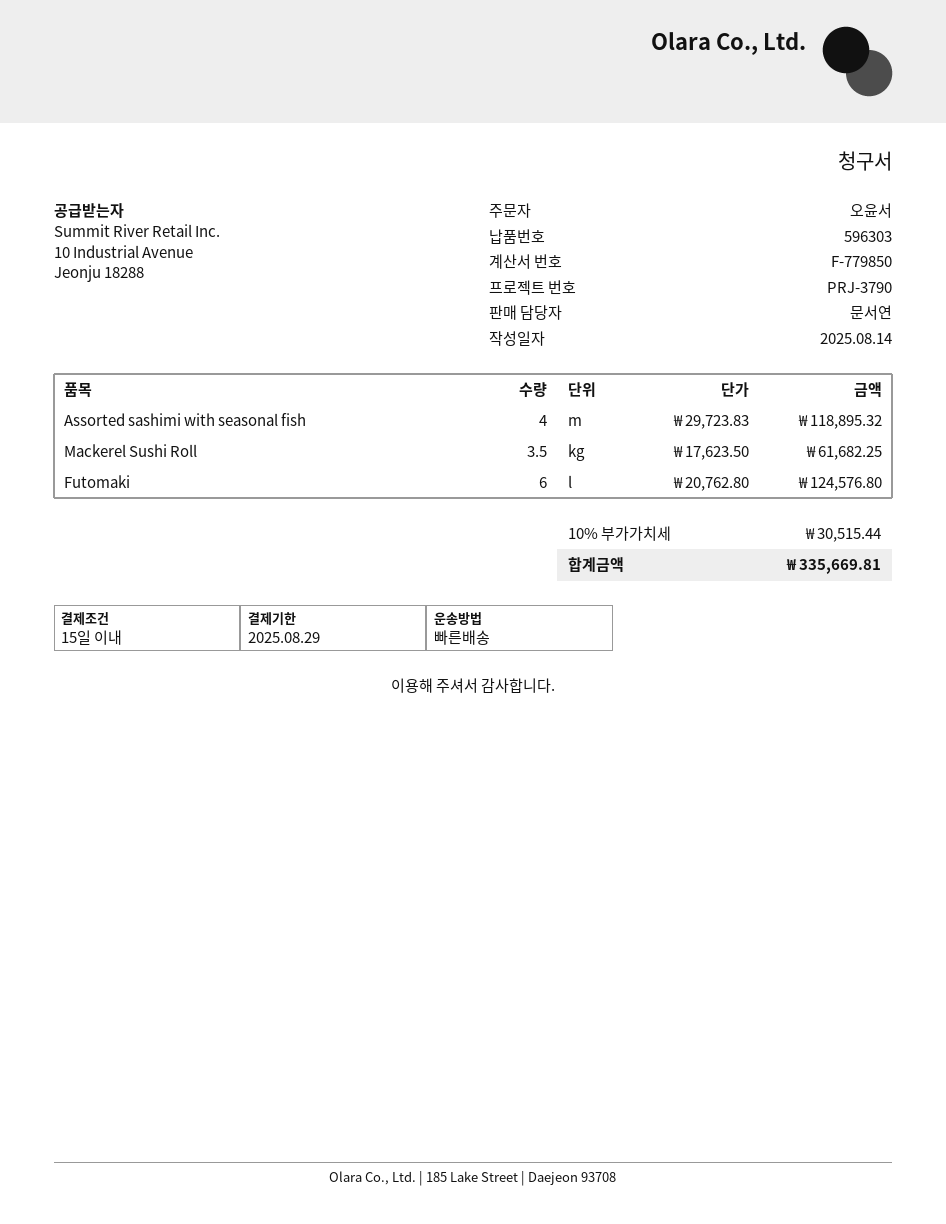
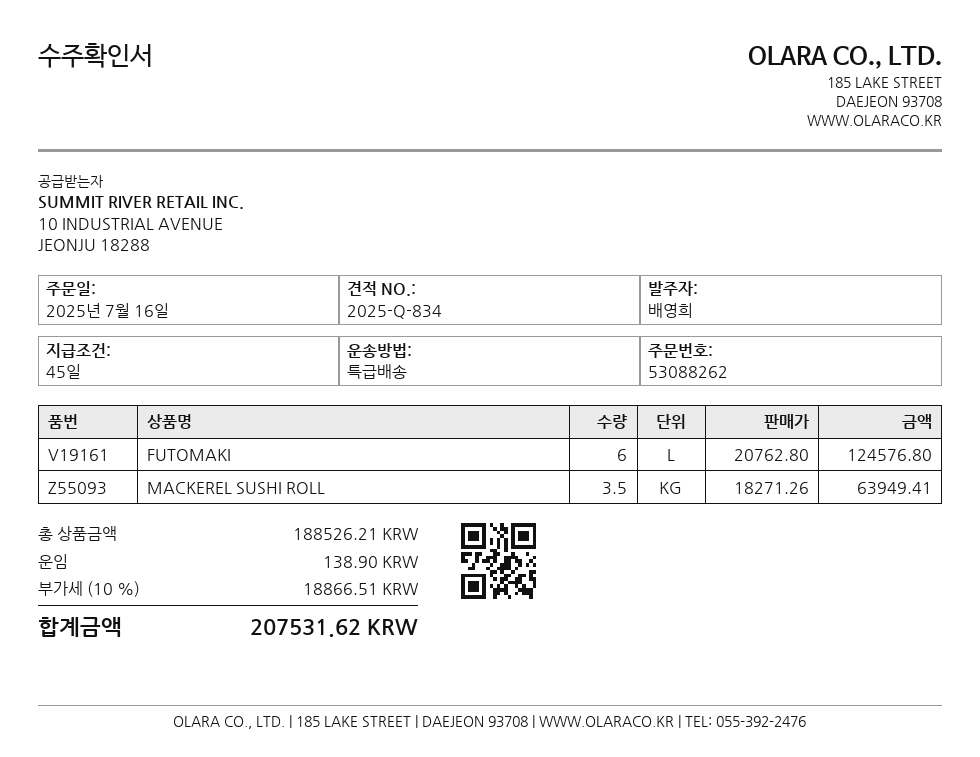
payment terms: 15 days -> 45 days
ordered by: 오윤서 -> 배영희
Assorted sashimi with seasonal fish: 4 x 29723.83 = 118895.32 -> none
Mackerel Sushi Roll: 3.5 x 17623.50 = 61682.25 -> 3.5 x 18271.26 = 63949.41
shipping: none -> 138.90
tax: 10% = 30515.44 -> 10% = 18866.51
total: 335669.81 -> 207531.62

